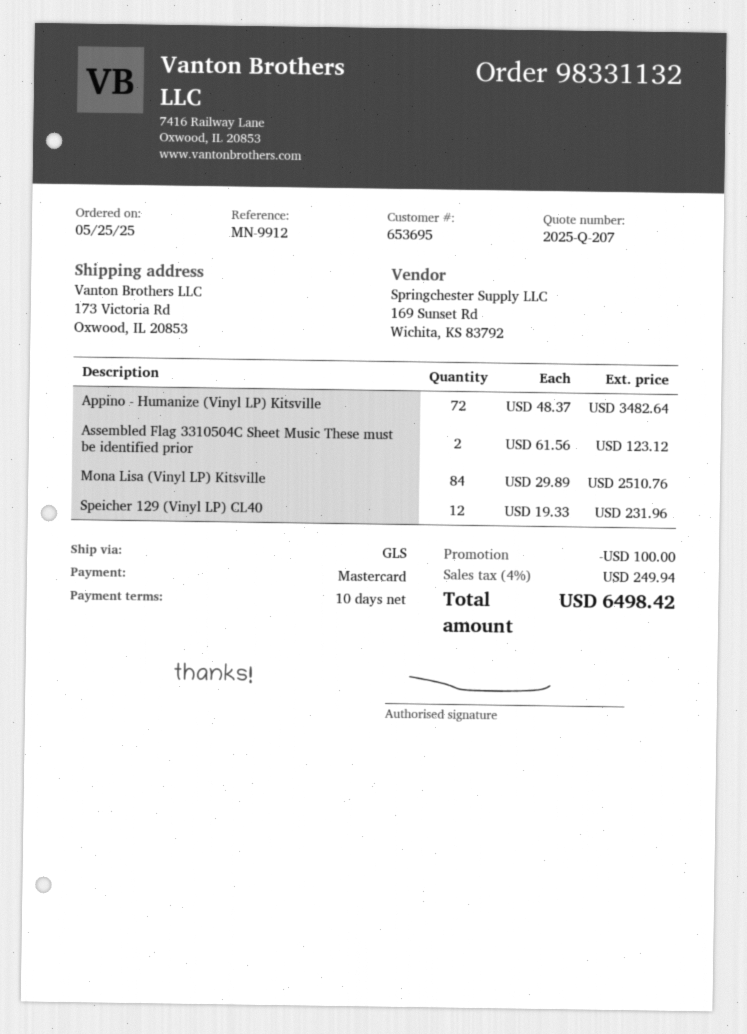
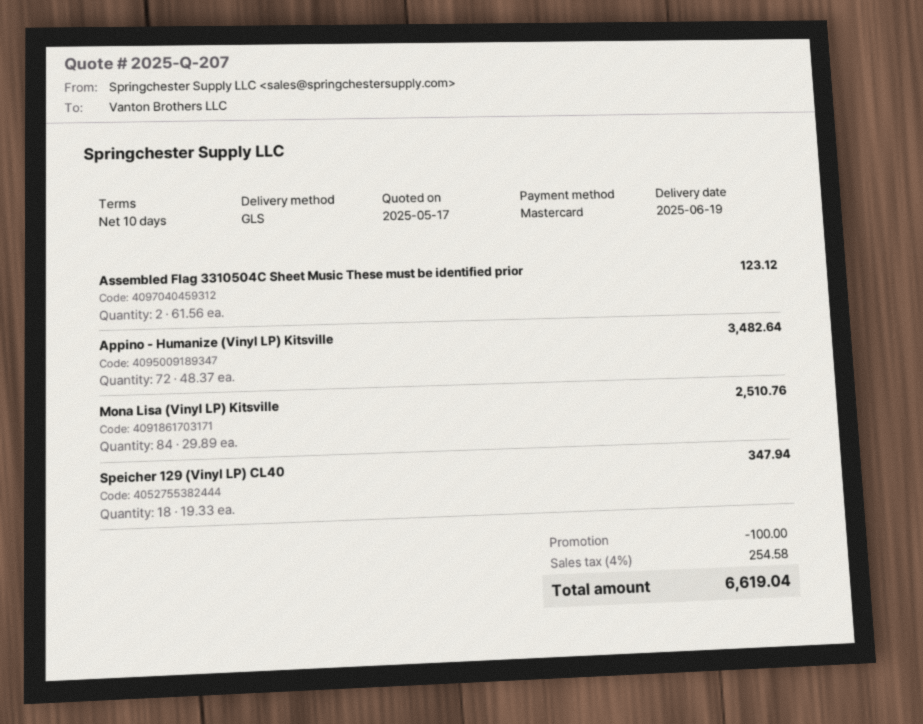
Speicher 129 (Vinyl LP) CL40: 12 x 19.33 = 231.96 -> 18 x 19.33 = 347.94
tax: 4% = 249.94 -> 4% = 254.58
total: 6498.42 -> 6619.04

